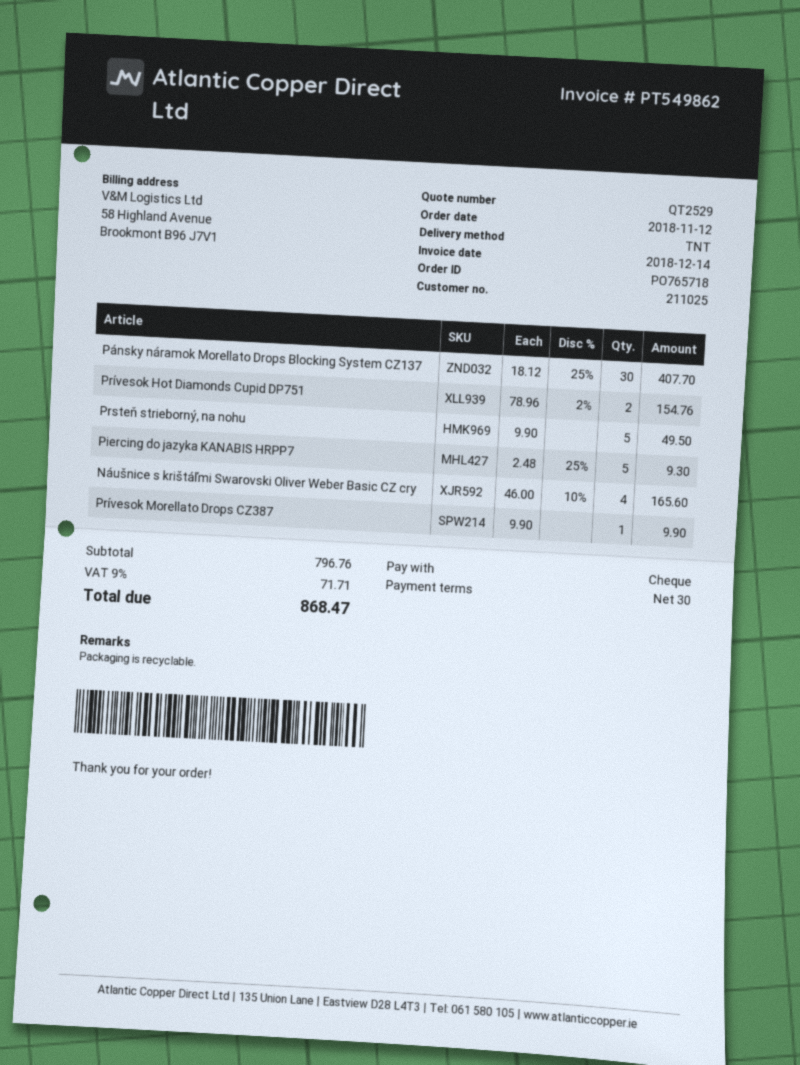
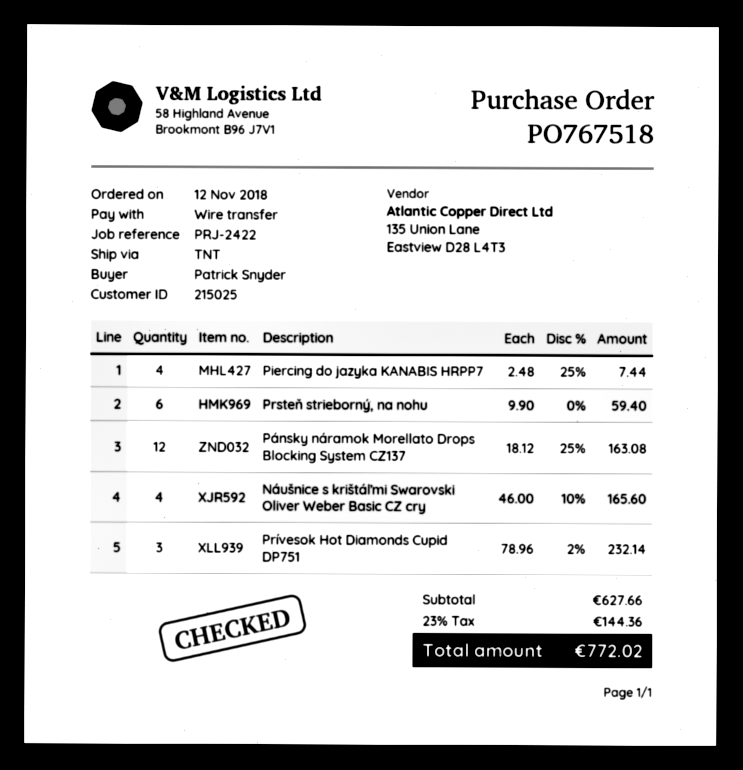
order number: PO765718 -> PO767518
customer number: 211025 -> 215025
payment method: cheque -> bank transfer
Pánsky náramok Morellato Drops Blocking System CZ137: 30 x 18.12 - 25% = 407.70 -> 12 x 18.12 - 25% = 163.08
Prívesok Hot Diamonds Cupid DP751: 2 x 78.96 - 2% = 154.76 -> 3 x 78.96 - 2% = 232.14
Prsteň strieborný, na nohu: 5 x 9.90 = 49.50 -> 6 x 9.90 = 59.40
Piercing do jazyka KANABIS HRPP7: 5 x 2.48 - 25% = 9.30 -> 4 x 2.48 - 25% = 7.44
Prívesok Morellato Drops CZ387: 1 x 9.90 = 9.90 -> none
subtotal: 796.76 -> 627.66
tax: 9% = 71.71 -> 23% = 144.36
total: 868.47 -> 772.02

